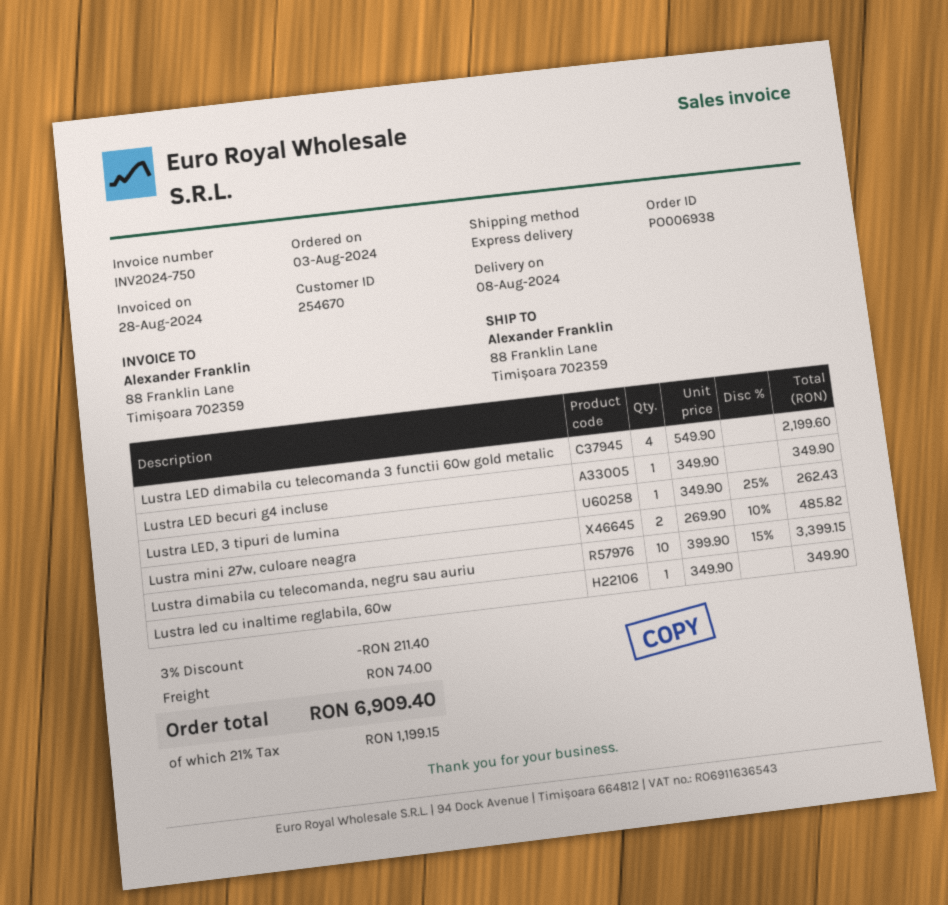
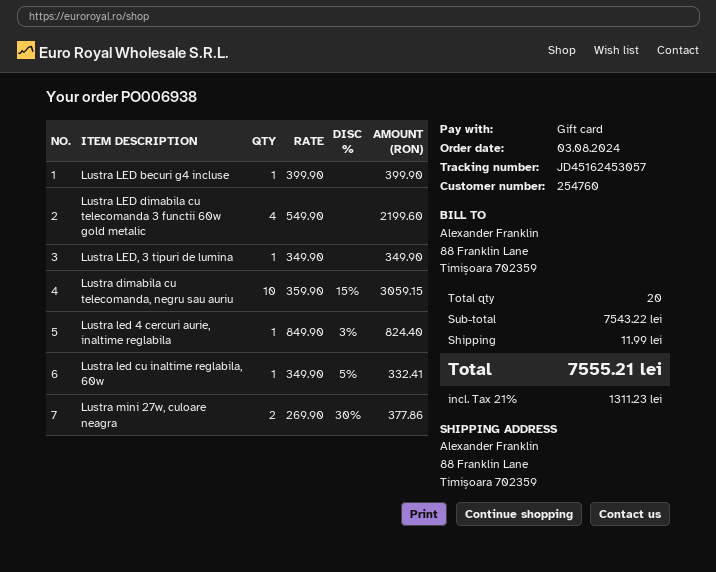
customer number: 254670 -> 254760
Lustra LED becuri g4 incluse: 1 x 349.90 = 349.90 -> 1 x 399.90 = 399.90
Lustra LED, 3 tipuri de lumina: 1 x 349.90 - 25% = 262.43 -> 1 x 349.90 = 349.90
Lustra mini 27w, culoare neagra: 2 x 269.90 - 10% = 485.82 -> 2 x 269.90 - 30% = 377.86
Lustra dimabila cu telecomanda, negru sau auriu: 10 x 399.90 - 15% = 3399.15 -> 10 x 359.90 - 15% = 3059.15
Lustra led cu inaltime reglabila, 60w: 1 x 349.90 = 349.90 -> 1 x 349.90 - 5% = 332.41
Lustra led 4 cercuri aurie, inaltime reglabila: none -> 1 x 849.90 - 3% = 824.40
discount: 3% = 211.40 -> none
shipping: 74.00 -> 11.99
tax: 21% = 1199.15 -> 21% = 1311.23
total: 6909.40 -> 7555.21

